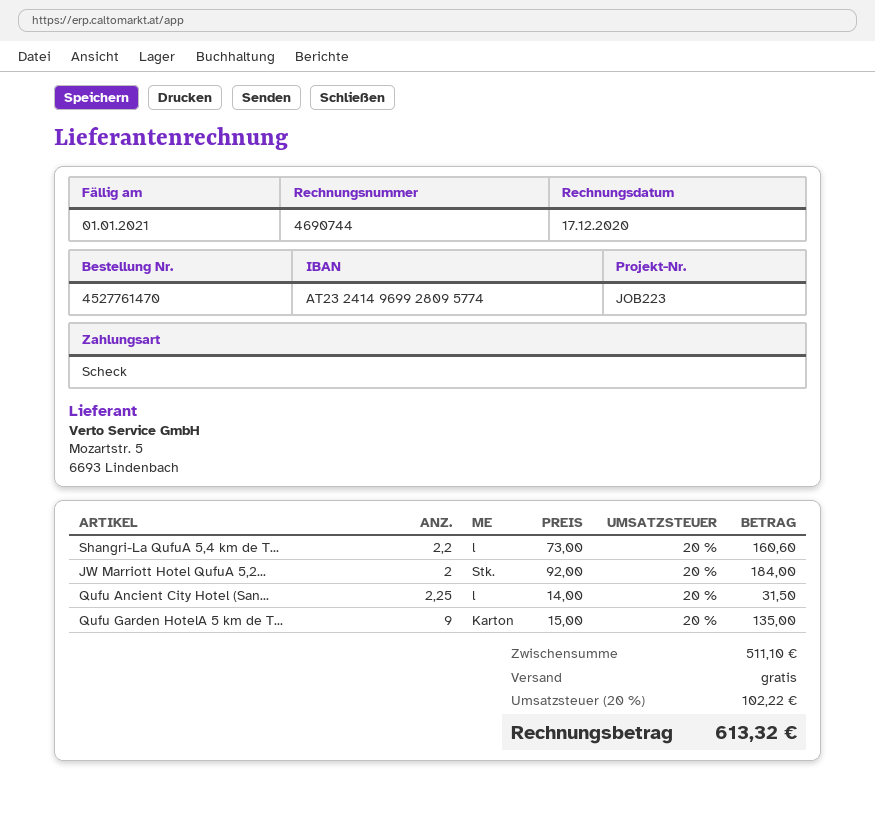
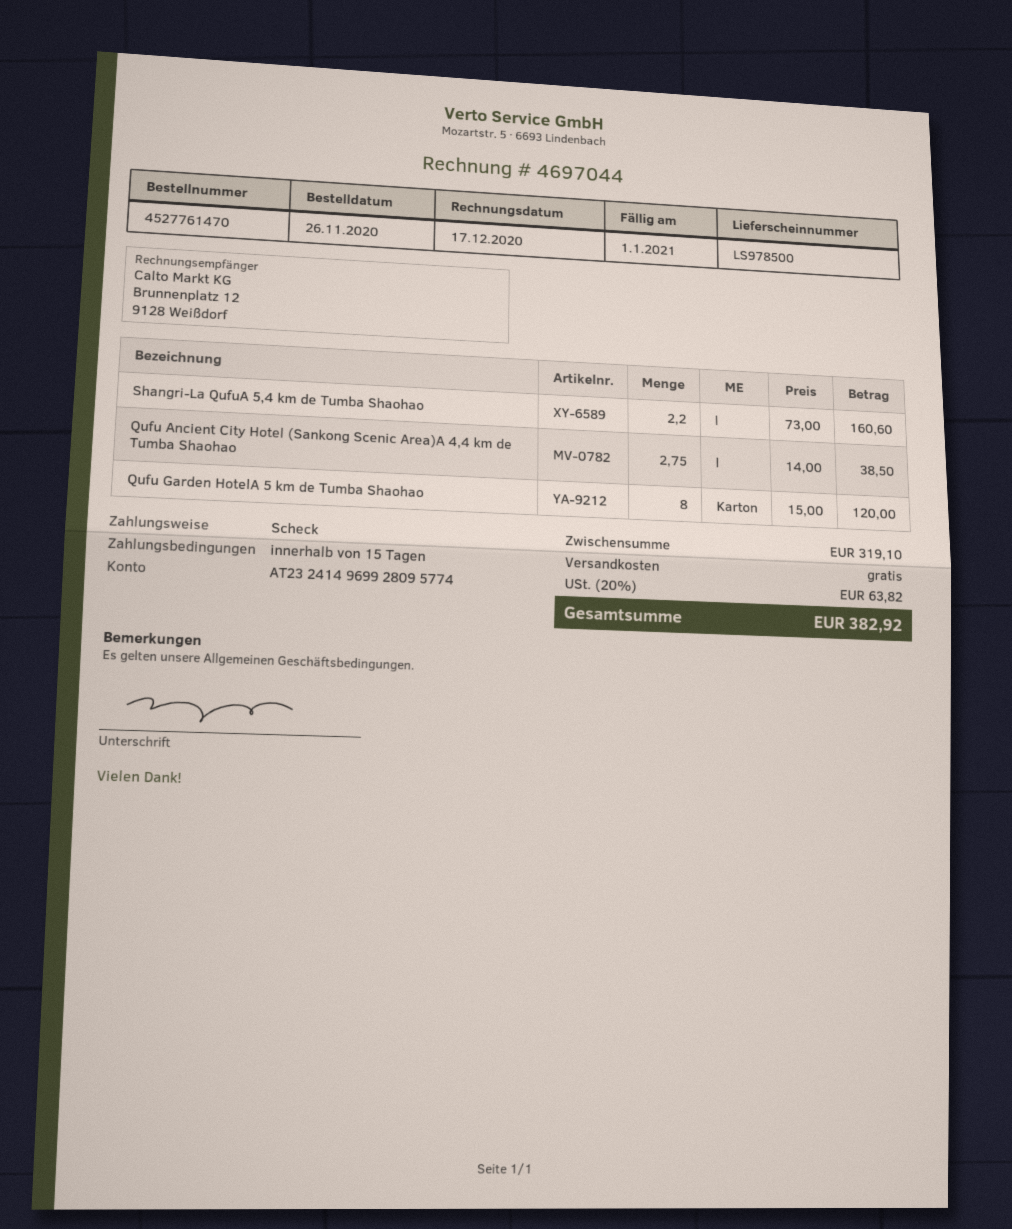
invoice number: 4690744 -> 4697044
JW Marriott Hotel QufuA 5,2...: 2 x 92.00 = 184.00 -> none
Qufu Ancient City Hotel (San...: 2.25 x 14.00 = 31.50 -> 2.75 x 14.00 = 38.50
Qufu Garden HotelA 5 km de T...: 9 x 15.00 = 135.00 -> 8 x 15.00 = 120.00
subtotal: 511.10 -> 319.10
tax: 20% = 102.22 -> 20% = 63.82
total: 613.32 -> 382.92

